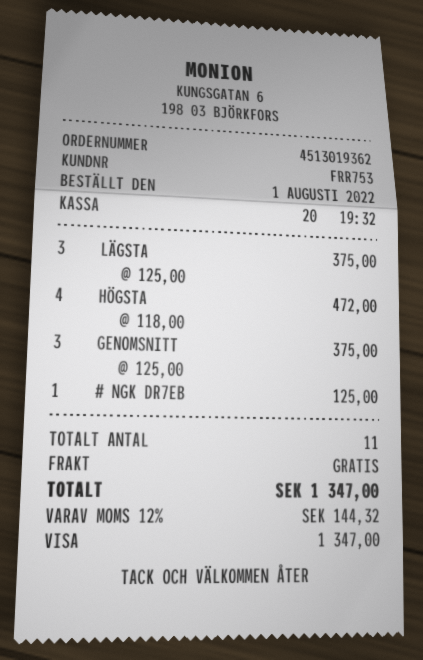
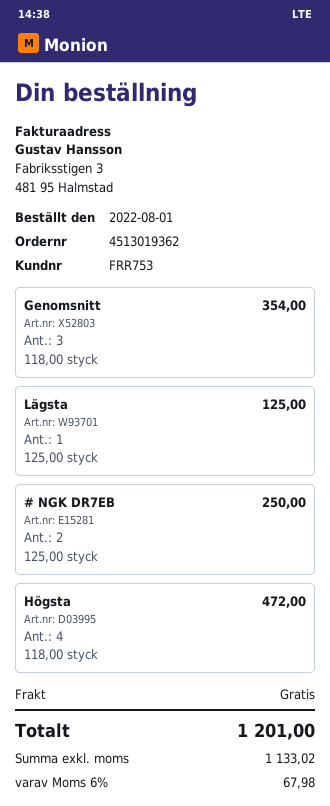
LÄGSTA: 3 x 125.00 = 375.00 -> 1 x 125.00 = 125.00
GENOMSNITT: 3 x 125.00 = 375.00 -> 3 x 118.00 = 354.00
# NGK DR7EB: 1 x 125.00 = 125.00 -> 2 x 125.00 = 250.00
tax: 12% = 144.32 -> 6% = 67.98
total: 1347.00 -> 1201.00

